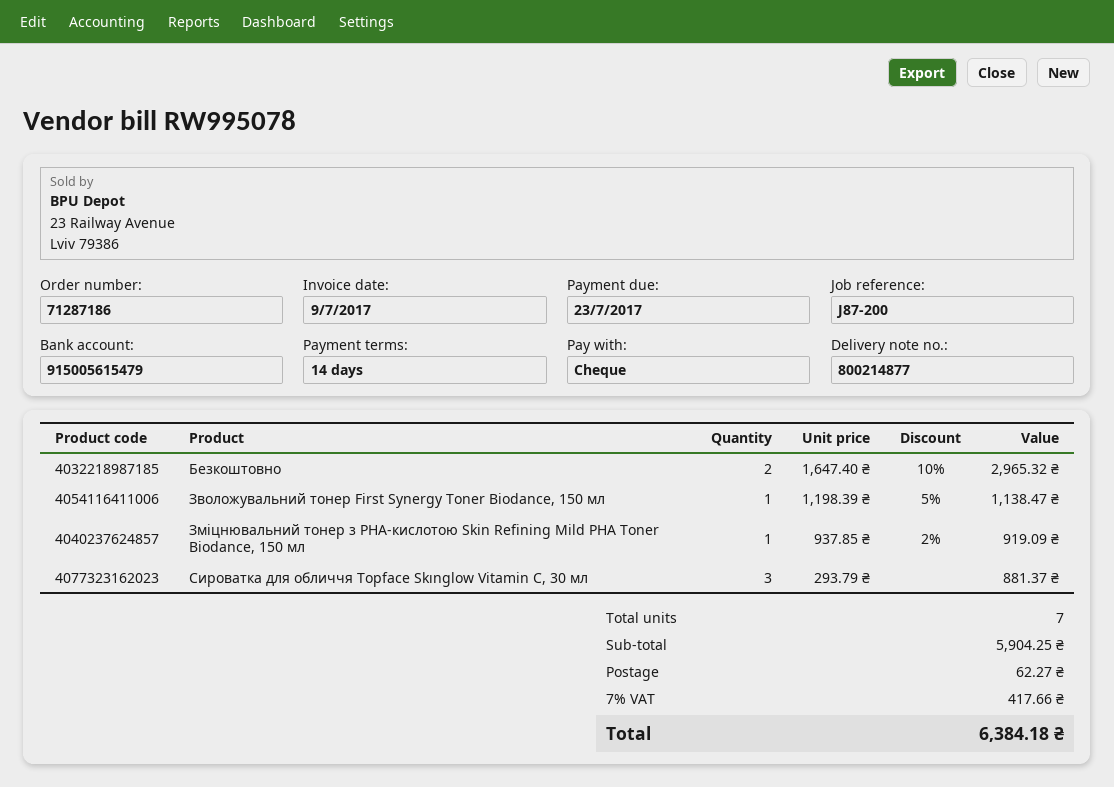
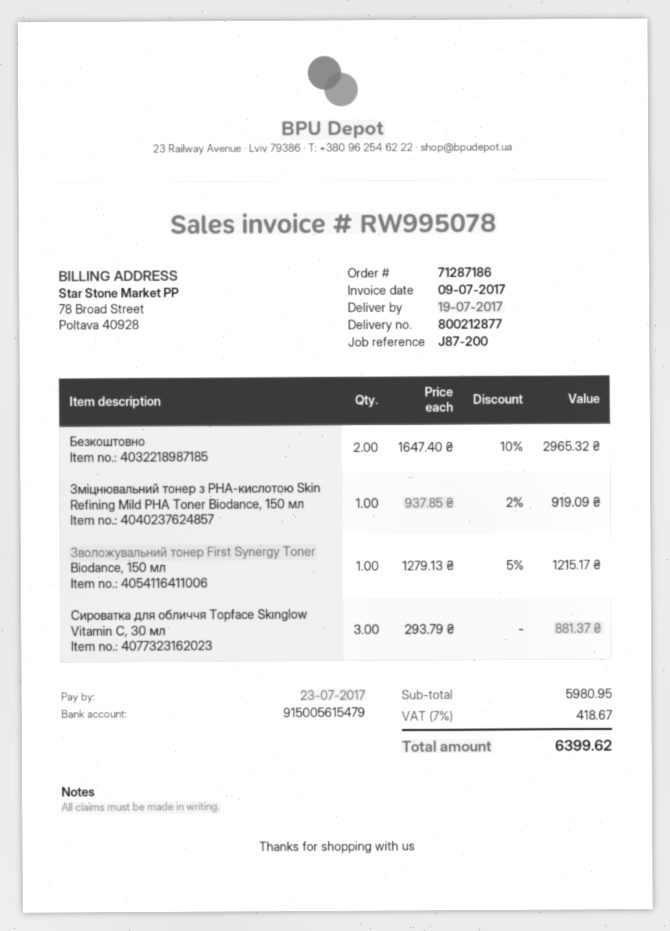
delivery note number: 800214877 -> 800212877
Зволожувальний тонер First Synergy Toner Biodance, 150 мл: 1 x 1198.39 - 5% = 1138.47 -> 1 x 1279.13 - 5% = 1215.17
subtotal: 5904.25 -> 5980.95
shipping: 62.27 -> none
tax: 7% = 417.66 -> 7% = 418.67
total: 6384.18 -> 6399.62

